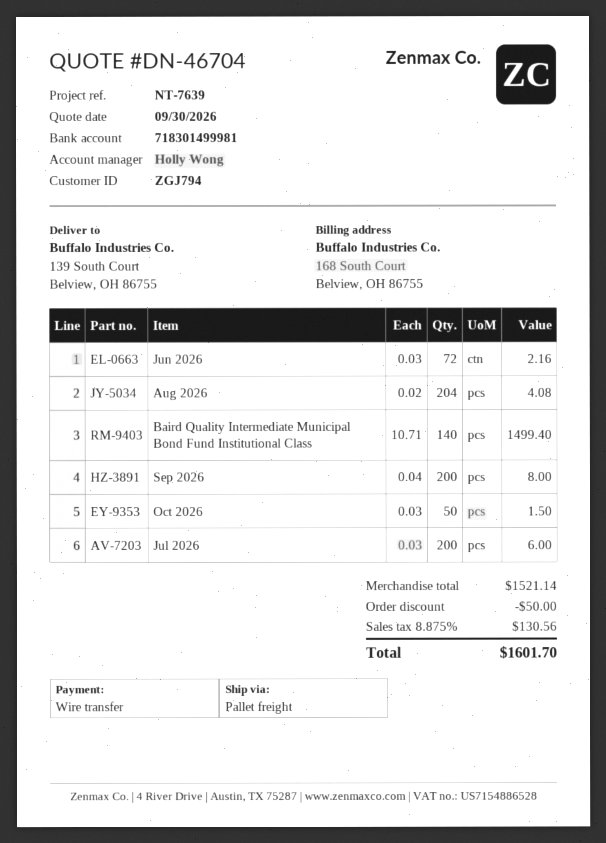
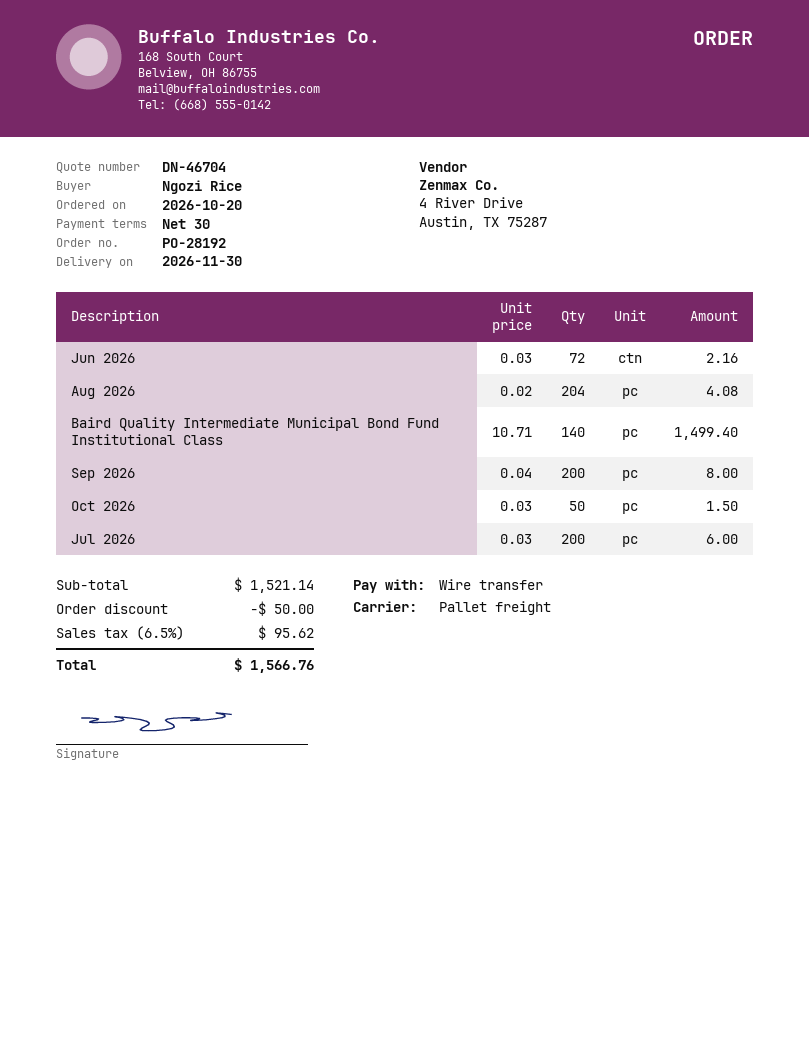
tax: 8.875% = 130.56 -> 6.5% = 95.62
total: 1601.70 -> 1566.76

